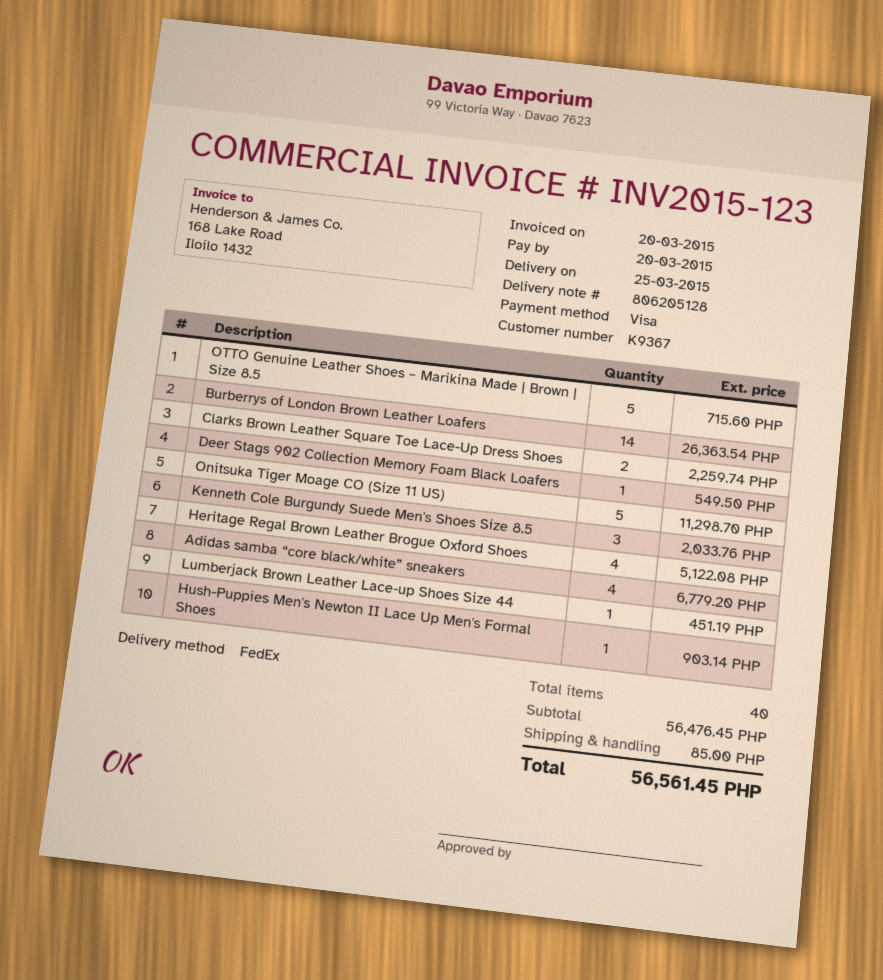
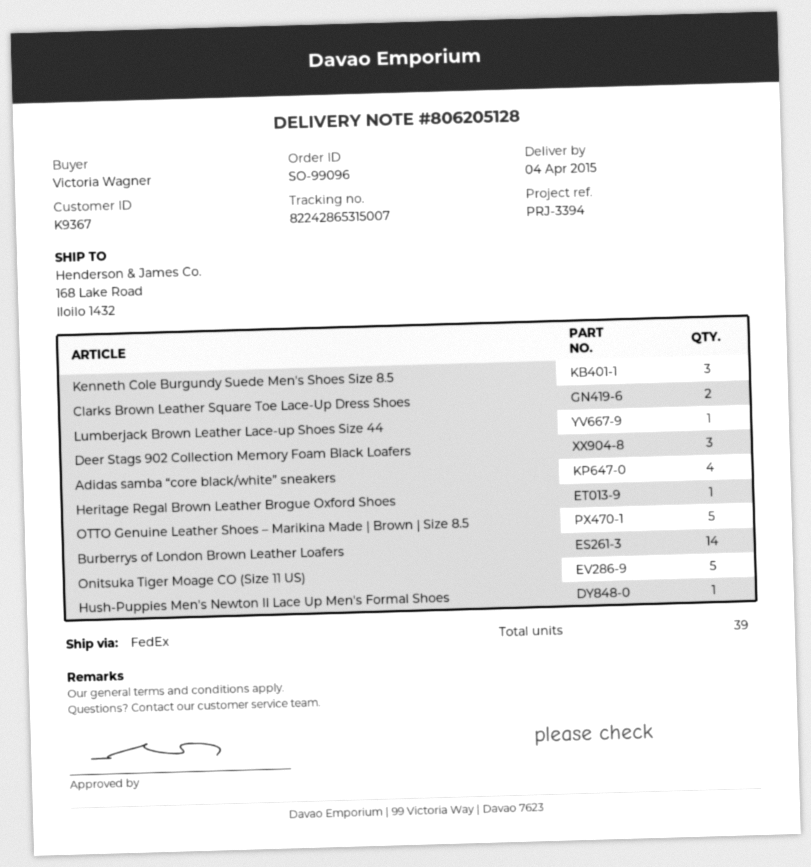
delivery date: 2015-03-25 -> 2015-04-04
Deer Stags 902 Collection Memory Foam Black Loafers: 1 -> 3
Heritage Regal Brown Leather Brogue Oxford Shoes: 4 -> 1
total quantity: 40 -> 39

